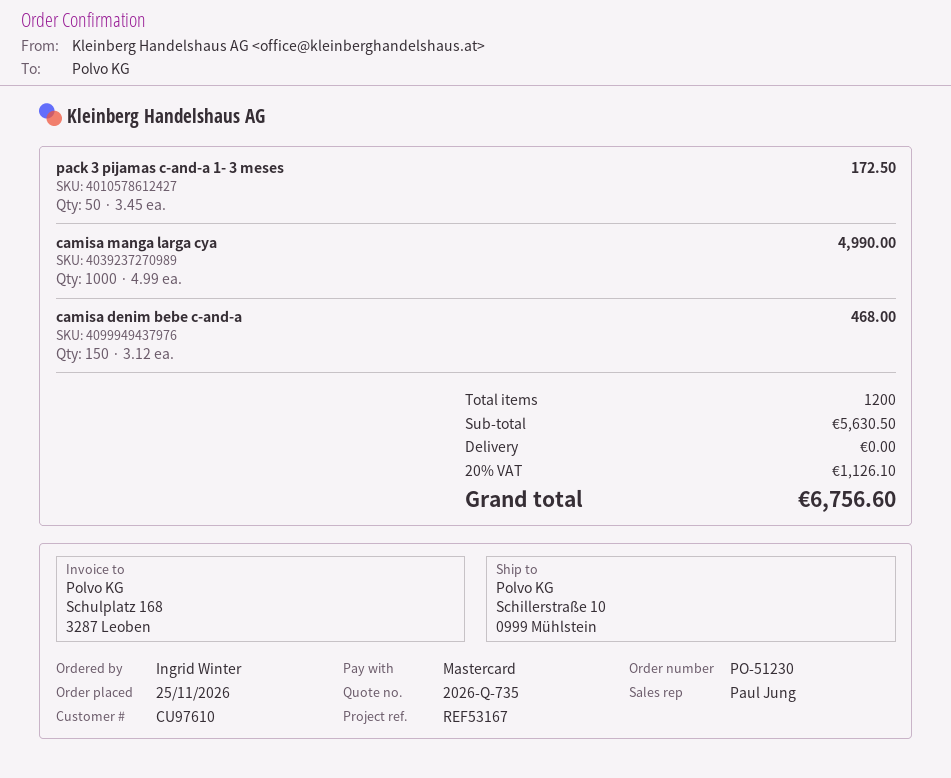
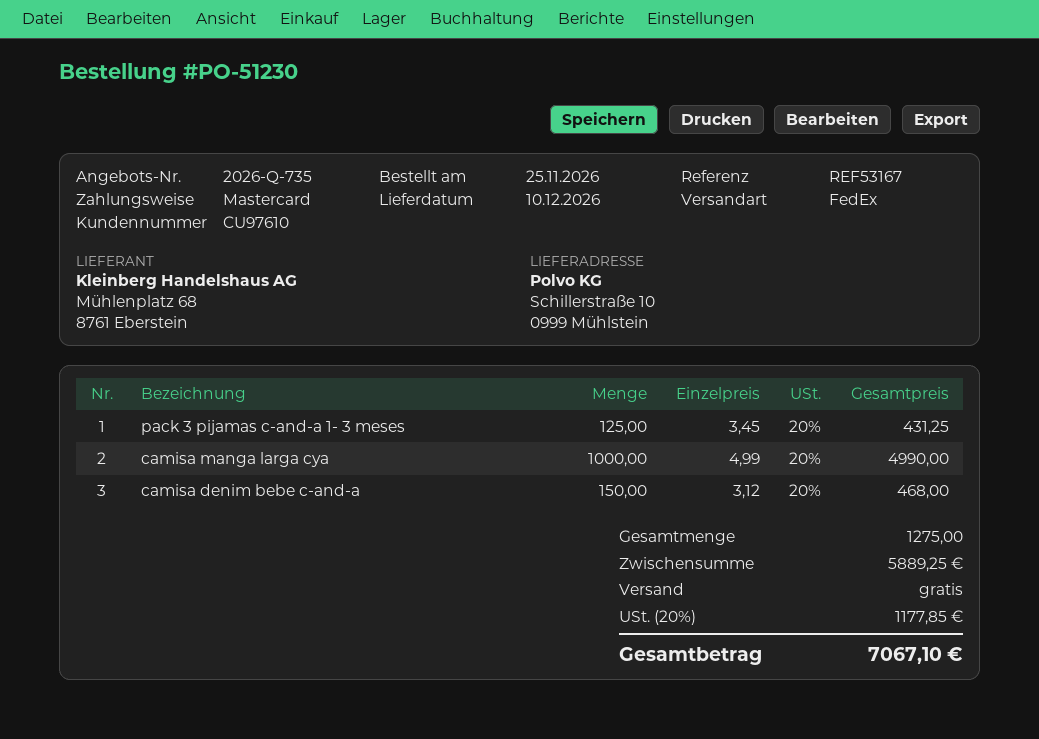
pack 3 pijamas c-and-a 1- 3 meses: 50 x 3.45 = 172.50 -> 125 x 3.45 = 431.25
total quantity: 1200 -> 1275
subtotal: 5630.50 -> 5889.25
tax: 20% = 1126.10 -> 20% = 1177.85
total: 6756.60 -> 7067.10

